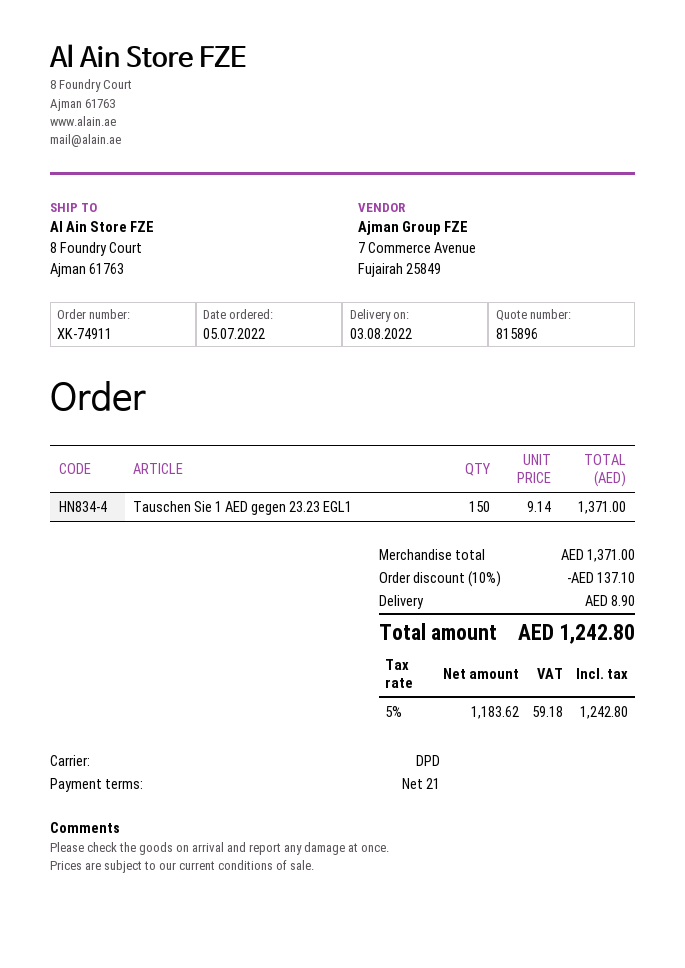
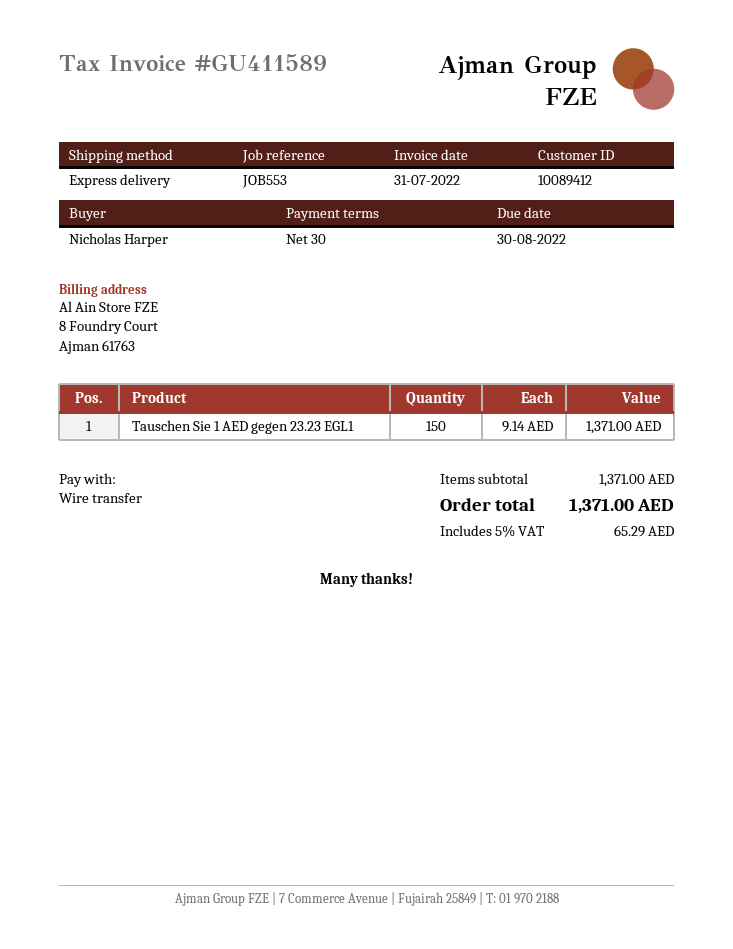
payment terms: 21 days -> 30 days
shipping method: DPD -> express
discount: 10% = 137.10 -> none
shipping: 8.90 -> none
tax: 5% = 59.18 -> 5% = 65.29
total: 1242.80 -> 1371.00

